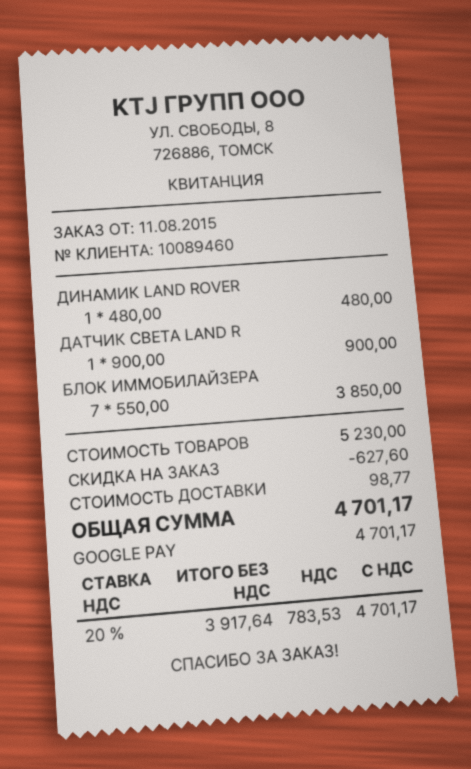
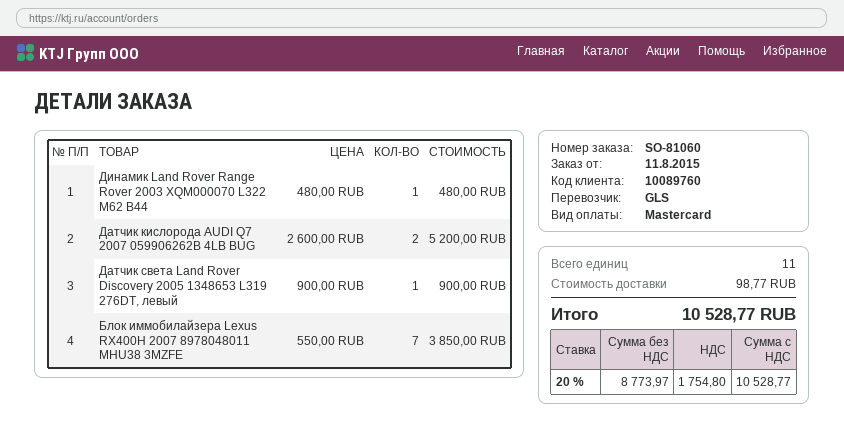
customer number: 10089460 -> 10089760
payment method: Google Pay -> Mastercard
Датчик кислорода AUDI Q7 2007 059906262B 4LB BUG: none -> 2 x 2600.00 = 5200.00
discount: 627.60 -> none
net: 3917.64 -> 8773.97
tax: 20% = 783.53 -> 20% = 1754.80
total: 4701.17 -> 10528.77

